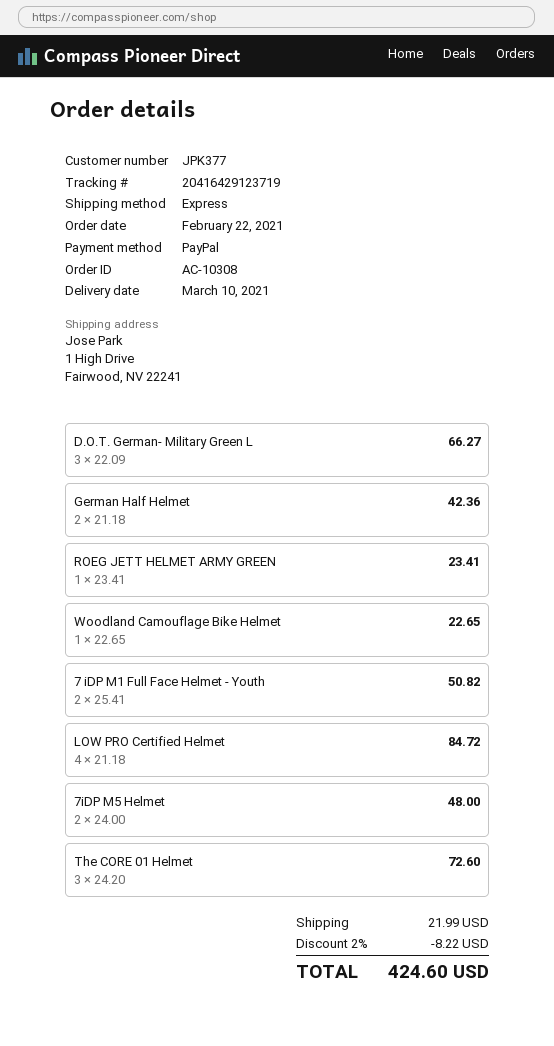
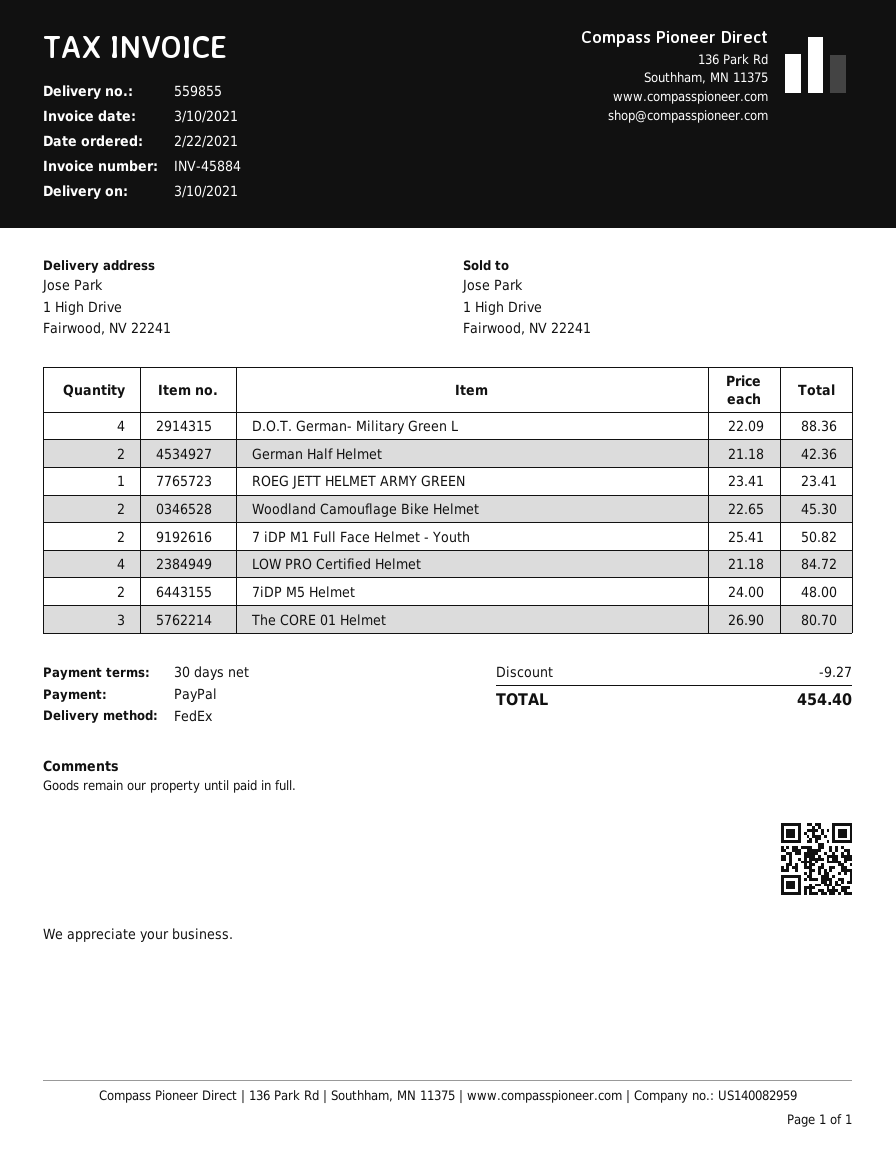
shipping method: express -> FedEx
D.O.T. German- Military Green L: 3 x 22.09 = 66.27 -> 4 x 22.09 = 88.36
Woodland Camouflage Bike Helmet: 1 x 22.65 = 22.65 -> 2 x 22.65 = 45.30
The CORE 01 Helmet: 3 x 24.20 = 72.60 -> 3 x 26.90 = 80.70
discount: 8.22 -> 9.27
shipping: 21.99 -> none
total: 424.60 -> 454.40

